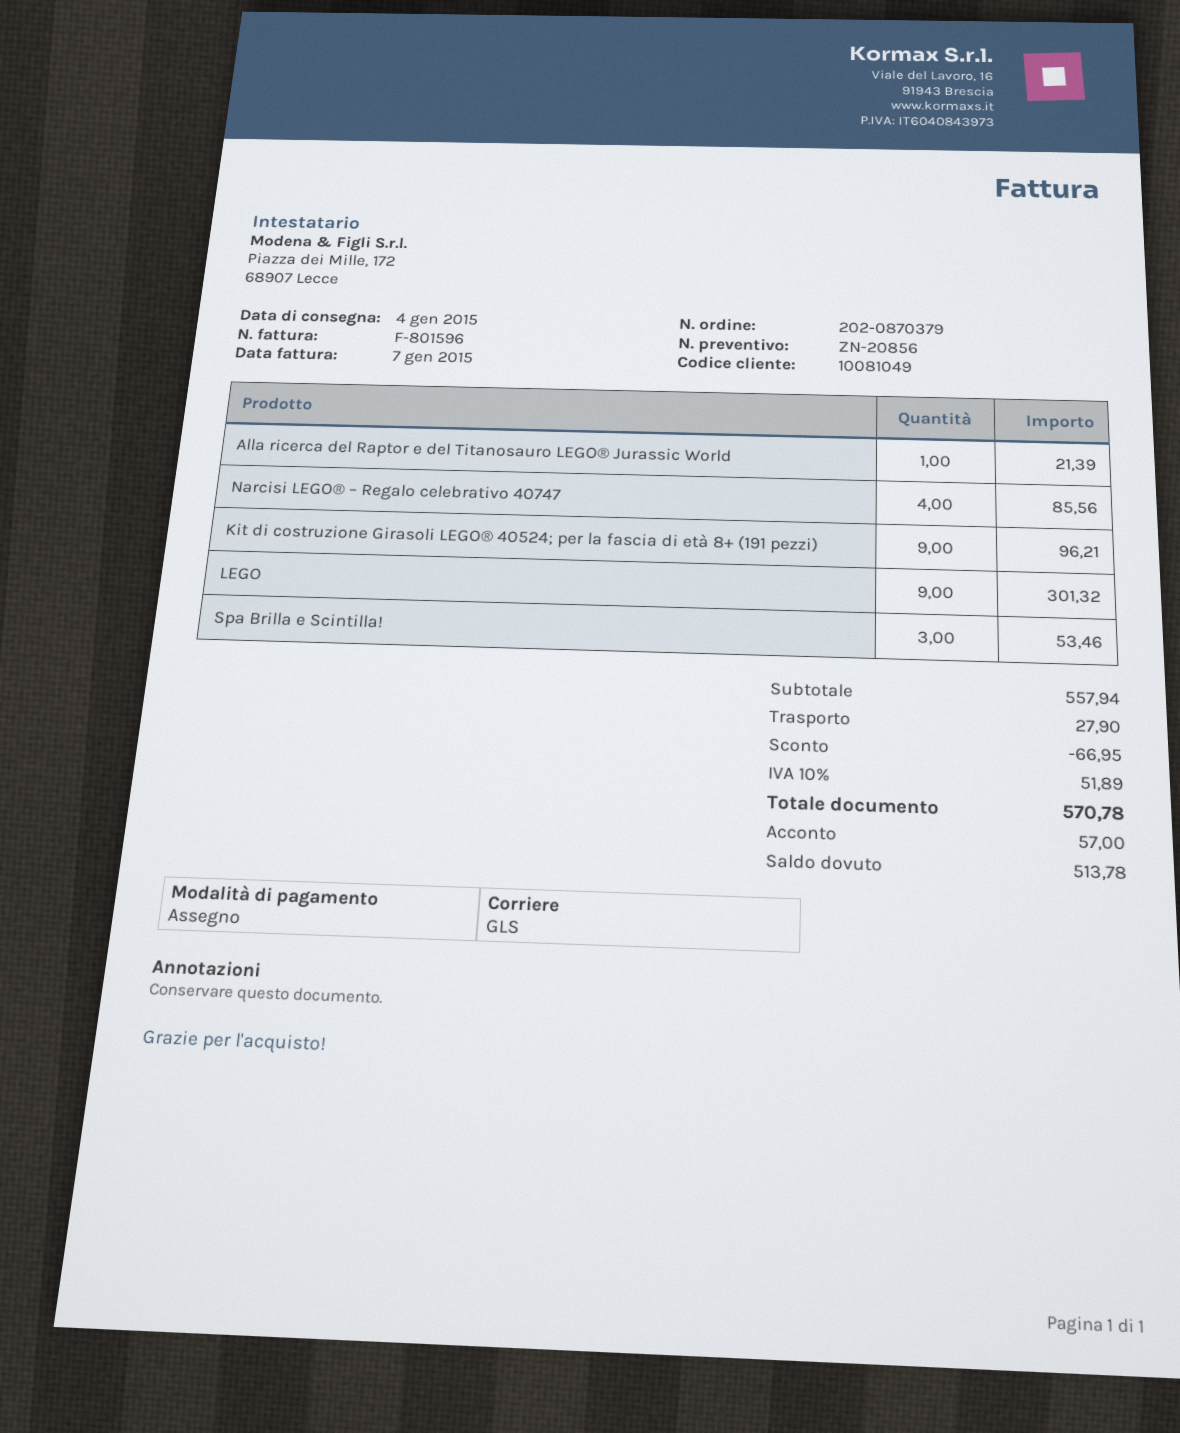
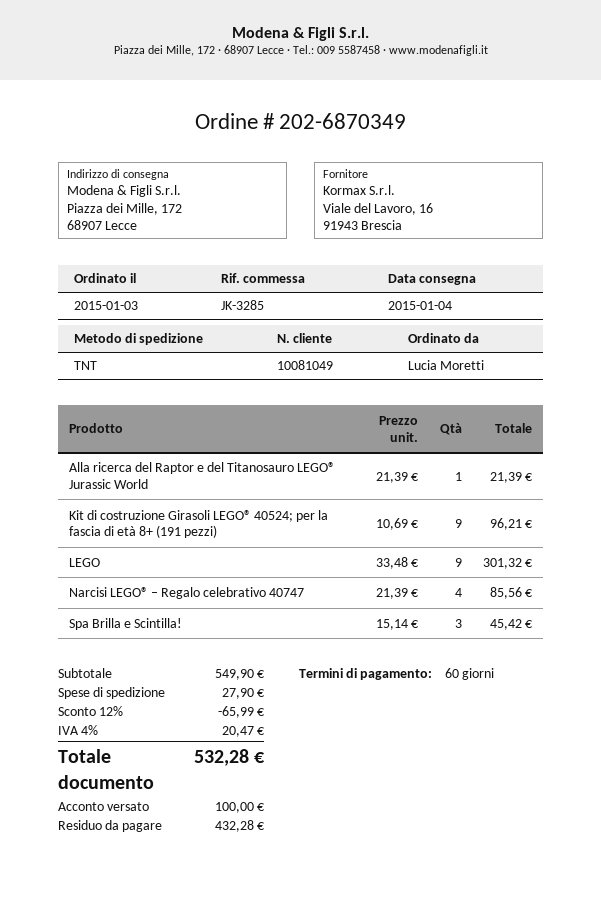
order number: 202-0870379 -> 202-6870349
shipping method: GLS -> TNT
Spa Brilla e Scintilla!: 3 for 53.46 -> 3 for 45.42
subtotal: 557.94 -> 549.90
discount: 66.95 -> 65.99
tax: 10% = 51.89 -> 4% = 20.47
total: 570.78 -> 532.28
deposit: 57.00 -> 100.00
balance: 513.78 -> 432.28

